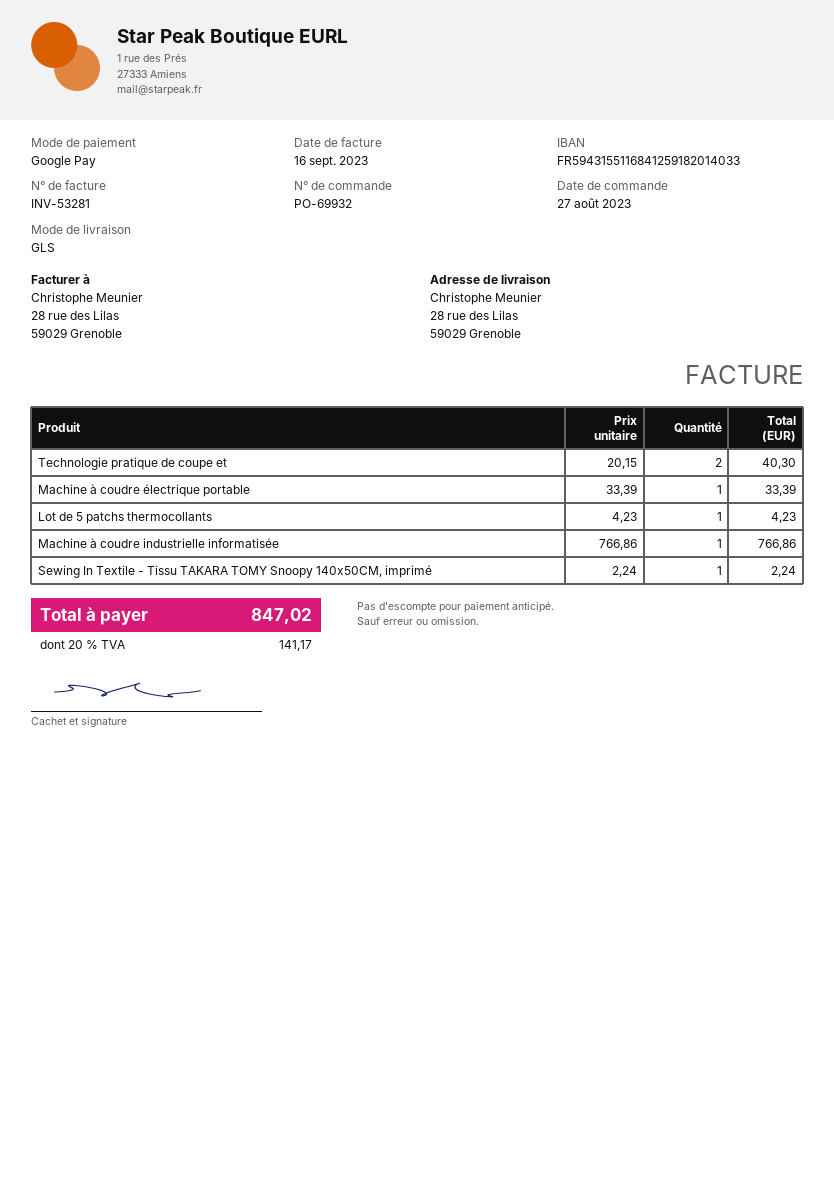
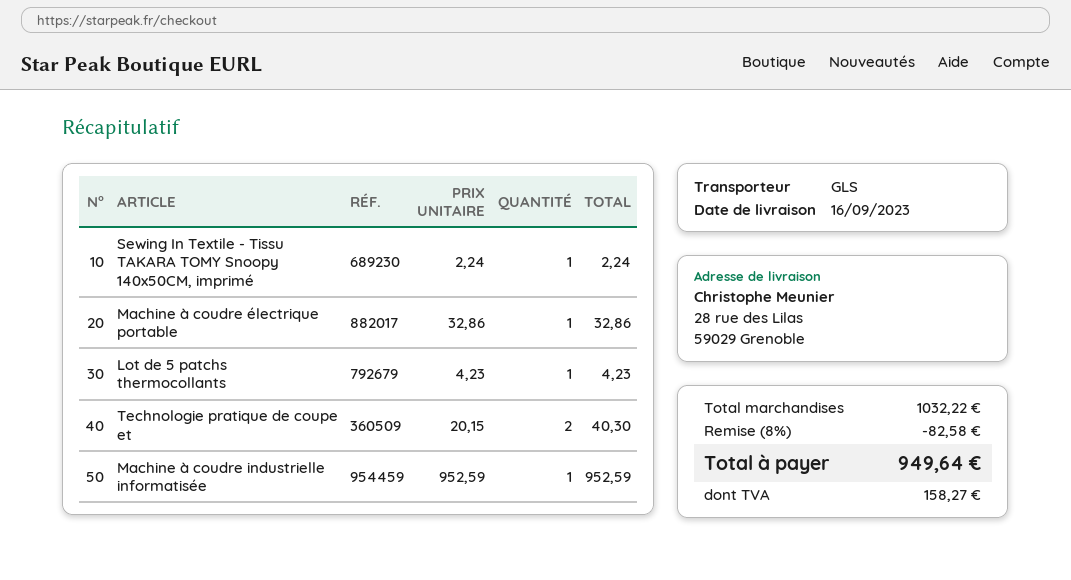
Machine à coudre électrique portable: 1 x 33.39 = 33.39 -> 1 x 32.86 = 32.86
Machine à coudre industrielle informatisée: 1 x 766.86 = 766.86 -> 1 x 952.59 = 952.59
discount: none -> 8% = 82.58
tax: 141.17 -> 158.27
total: 847.02 -> 949.64

